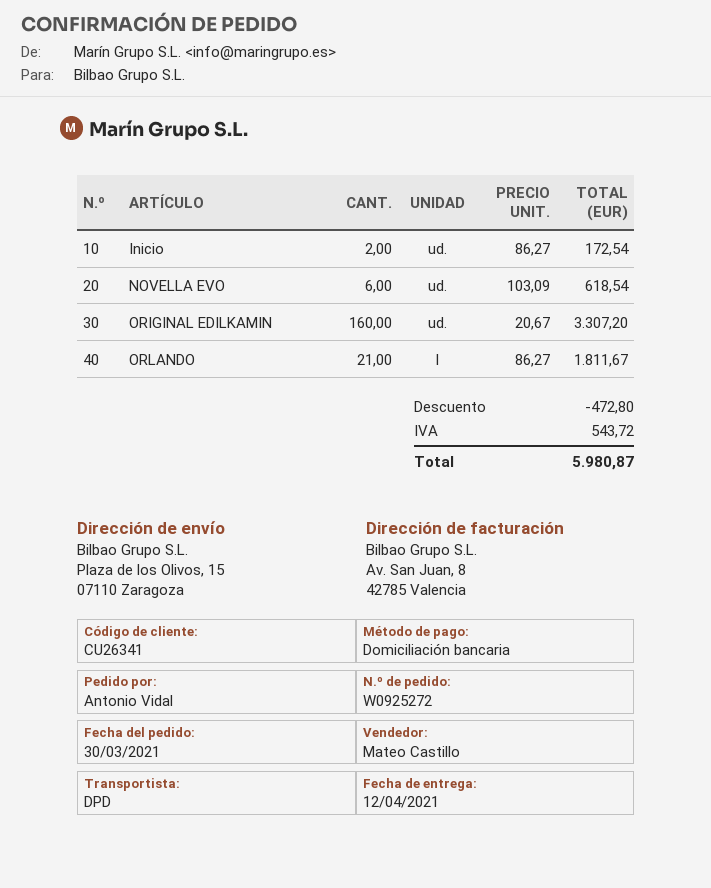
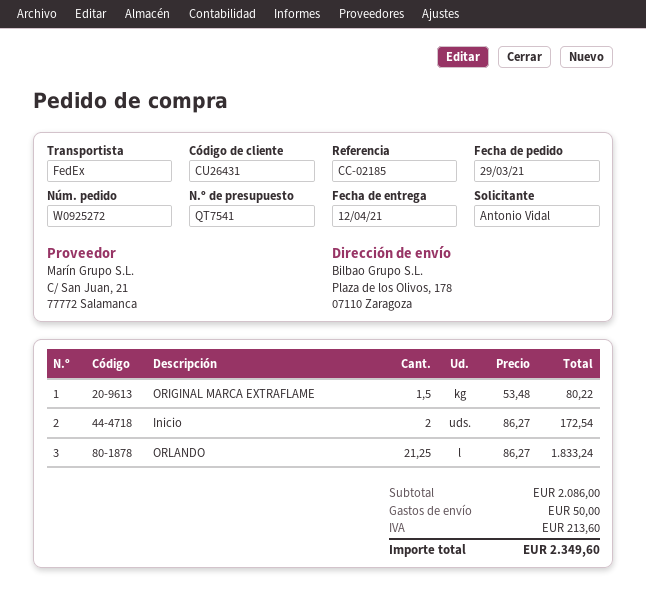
order date: 2021-03-30 -> 2021-03-29
customer number: CU26341 -> CU26431
shipping method: DPD -> FedEx
ship to: Plaza de los Olivos, 15, 07110 Zaragoza -> Plaza de los Olivos, 178, 07110 Zaragoza
NOVELLA EVO: 6 x 103.09 = 618.54 -> none
ORIGINAL EDILKAMIN: 160 x 20.67 = 3307.20 -> none
ORLANDO: 21 x 86.27 = 1811.67 -> 21.25 x 86.27 = 1833.24
ORIGINAL MARCA EXTRAFLAME: none -> 1.5 x 53.48 = 80.22
discount: 472.80 -> none
shipping: none -> 50.00
tax: 543.72 -> 213.60
total: 5980.87 -> 2349.60

